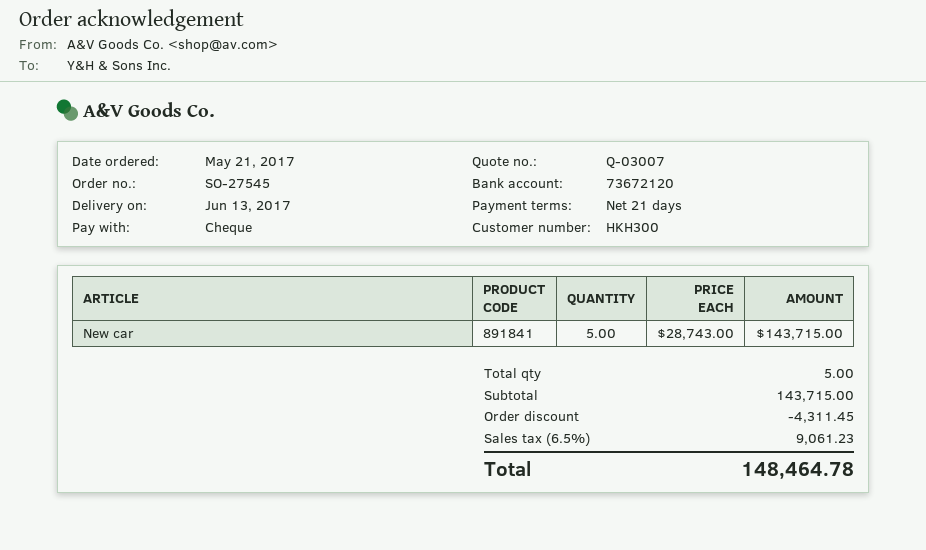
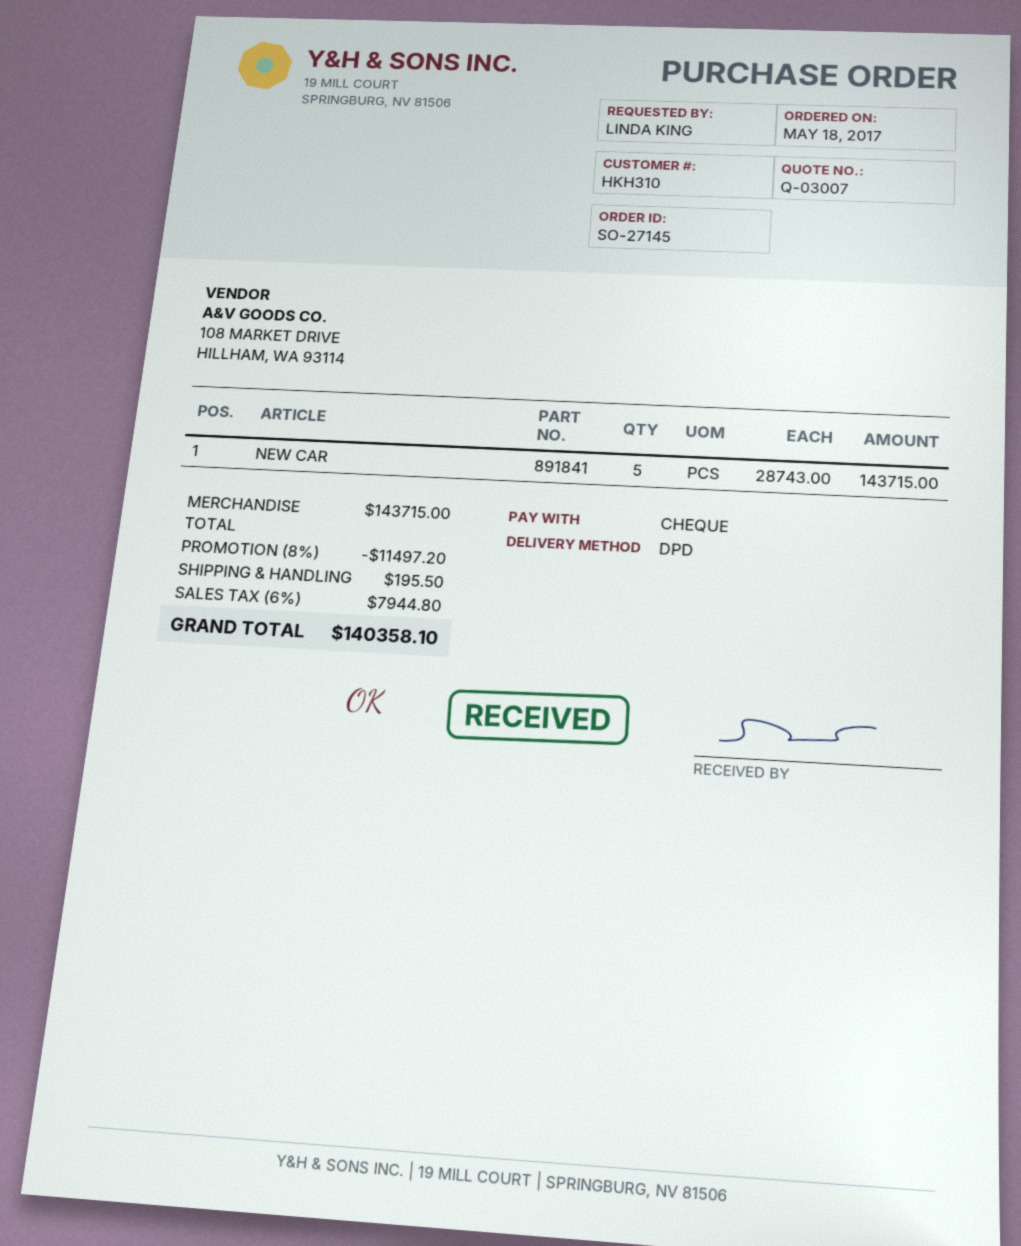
order number: SO-27545 -> SO-27145
order date: 2017-05-21 -> 2017-05-18
customer number: HKH300 -> HKH310
discount: 4311.45 -> 11497.20
shipping: none -> 195.50
tax: 6.5% = 9061.23 -> 6% = 7944.80
total: 148464.78 -> 140358.10

